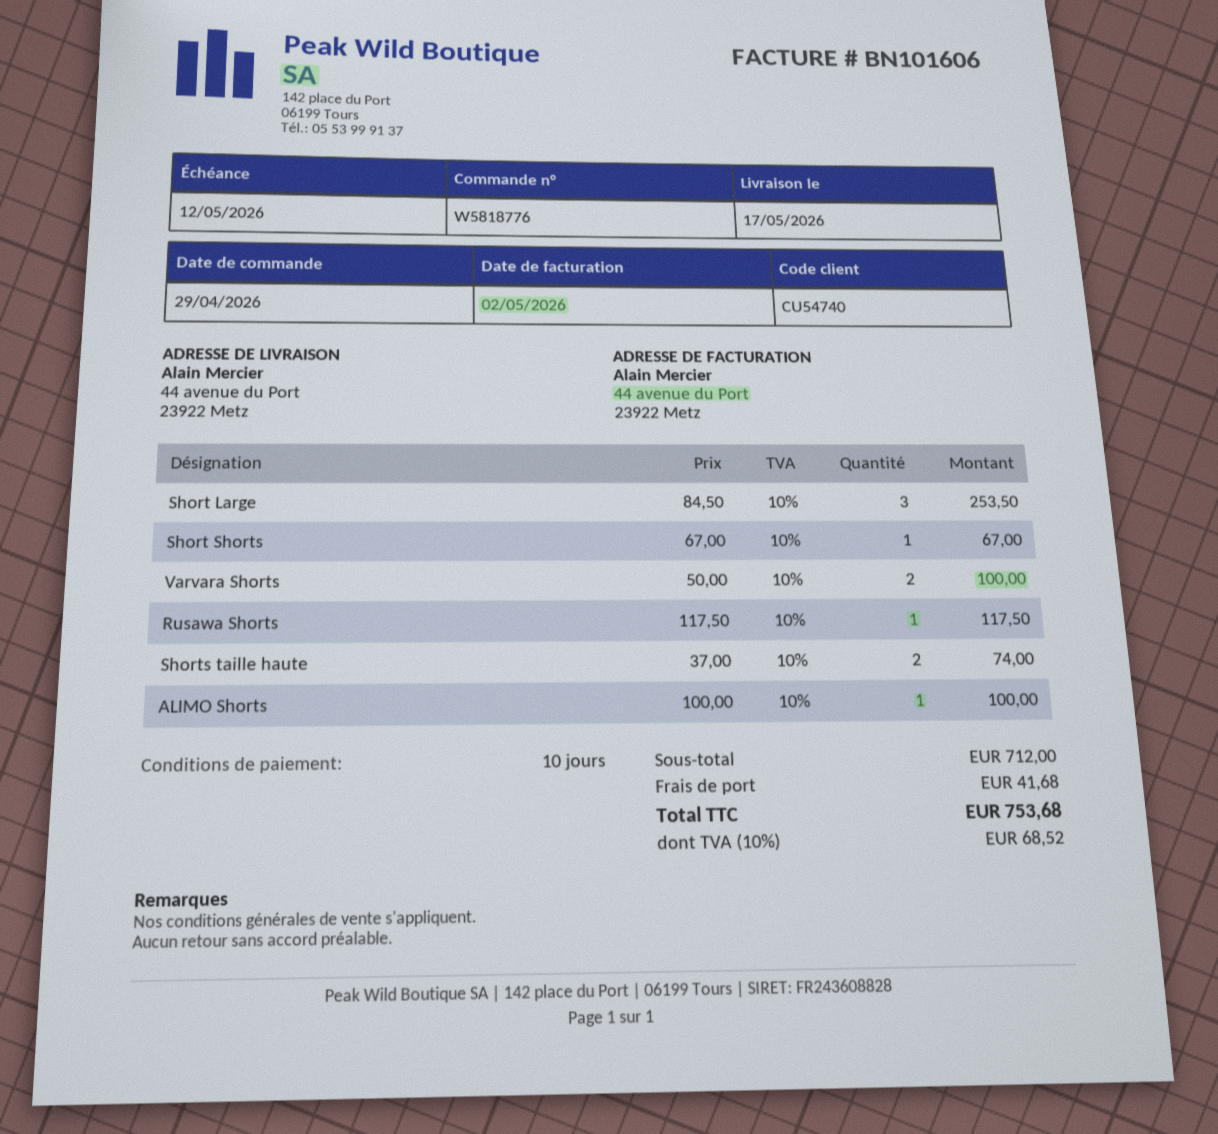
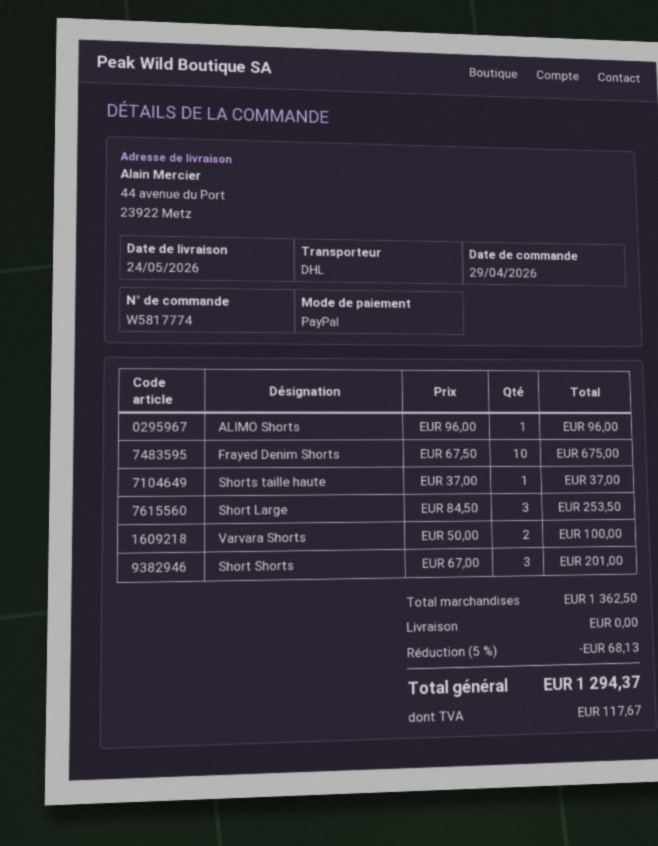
order number: W5818776 -> W5817774
delivery date: 2026-05-17 -> 2026-05-24
Short Shorts: 1 x 67.00 = 67.00 -> 3 x 67.00 = 201.00
Rusawa Shorts: 1 x 117.50 = 117.50 -> none
Shorts taille haute: 2 x 37.00 = 74.00 -> 1 x 37.00 = 37.00
ALIMO Shorts: 1 x 100.00 = 100.00 -> 1 x 96.00 = 96.00
Frayed Denim Shorts: none -> 10 x 67.50 = 675.00
subtotal: 712.00 -> 1362.50
discount: none -> 5% = 68.13
shipping: 41.68 -> 0.00
tax: 68.52 -> 117.67
total: 753.68 -> 1294.37

